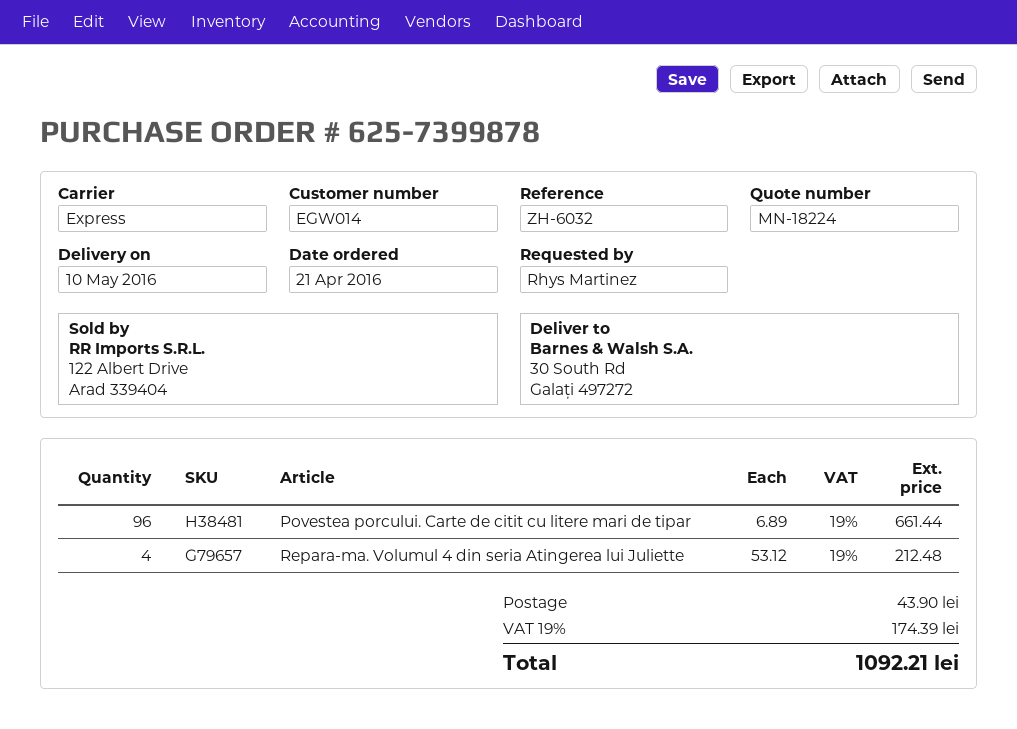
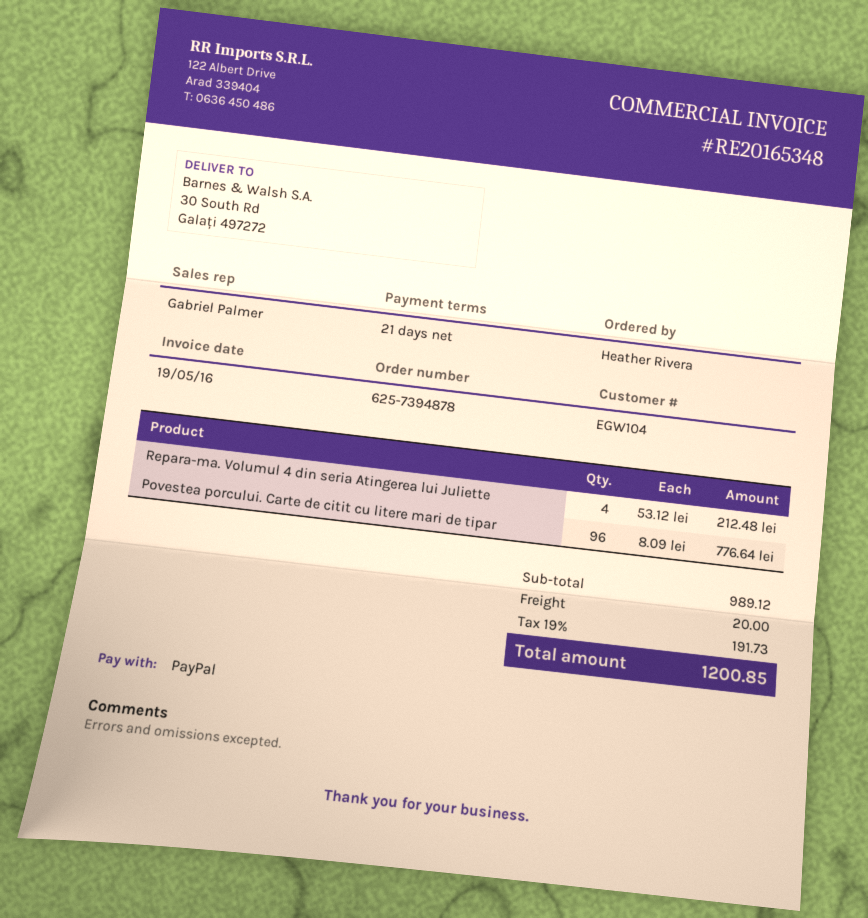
order number: 625-7399878 -> 625-7394878
customer number: EGW014 -> EGW104
ordered by: Rhys Martinez -> Heather Rivera
Povestea porcului. Carte de citit cu litere mari de tipar: 96 x 6.89 = 661.44 -> 96 x 8.09 = 776.64
shipping: 43.90 -> 20.00
tax: 19% = 174.39 -> 19% = 191.73
total: 1092.21 -> 1200.85

